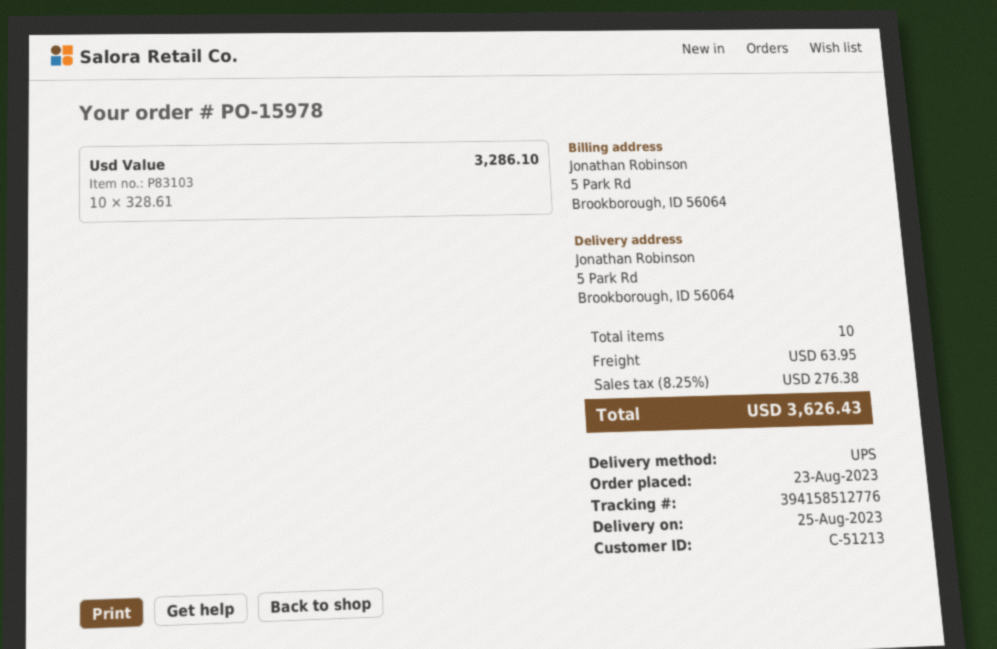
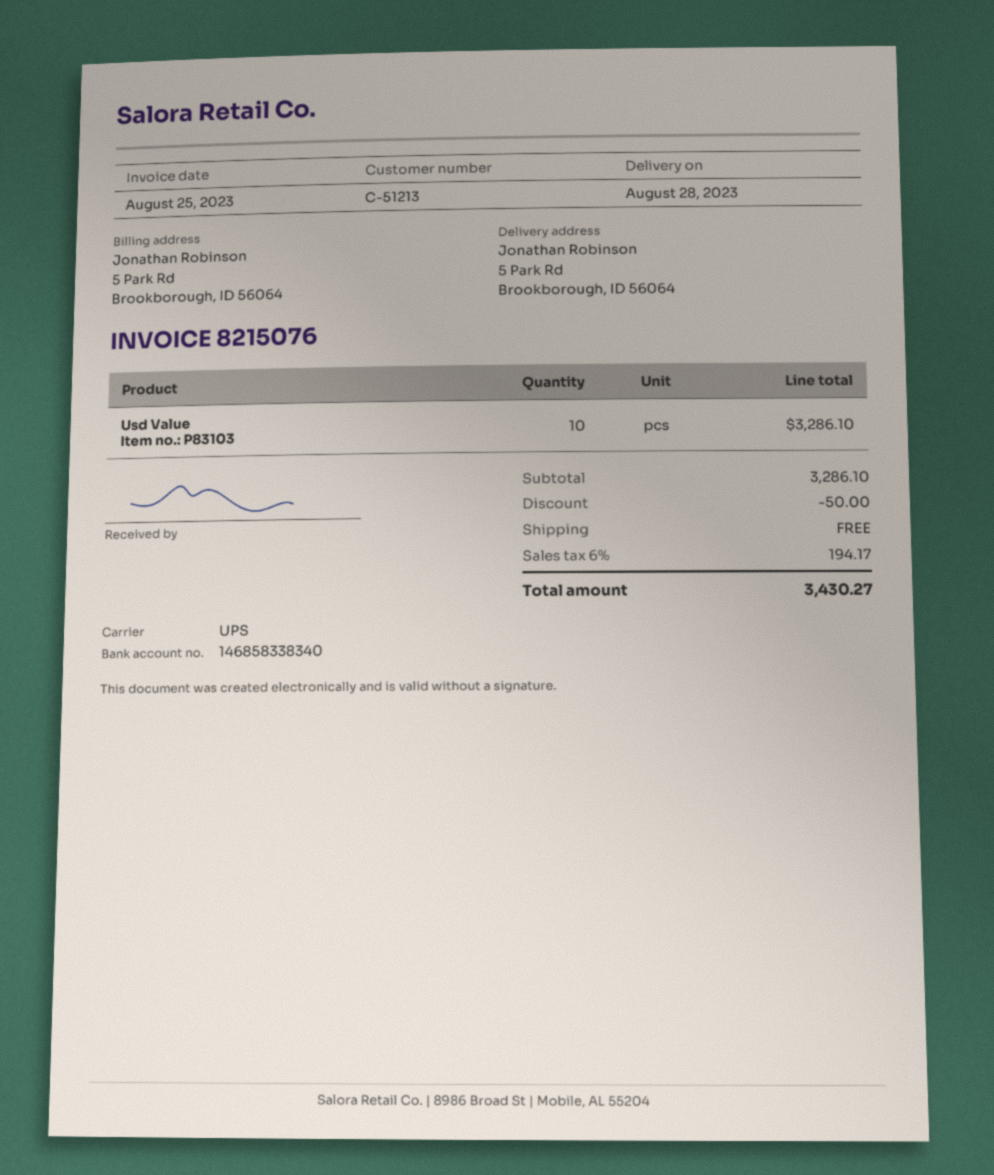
delivery date: 2023-08-25 -> 2023-08-28
discount: none -> 50.00
shipping: 63.95 -> 0.00
tax: 8.25% = 276.38 -> 6% = 194.17
total: 3626.43 -> 3430.27

